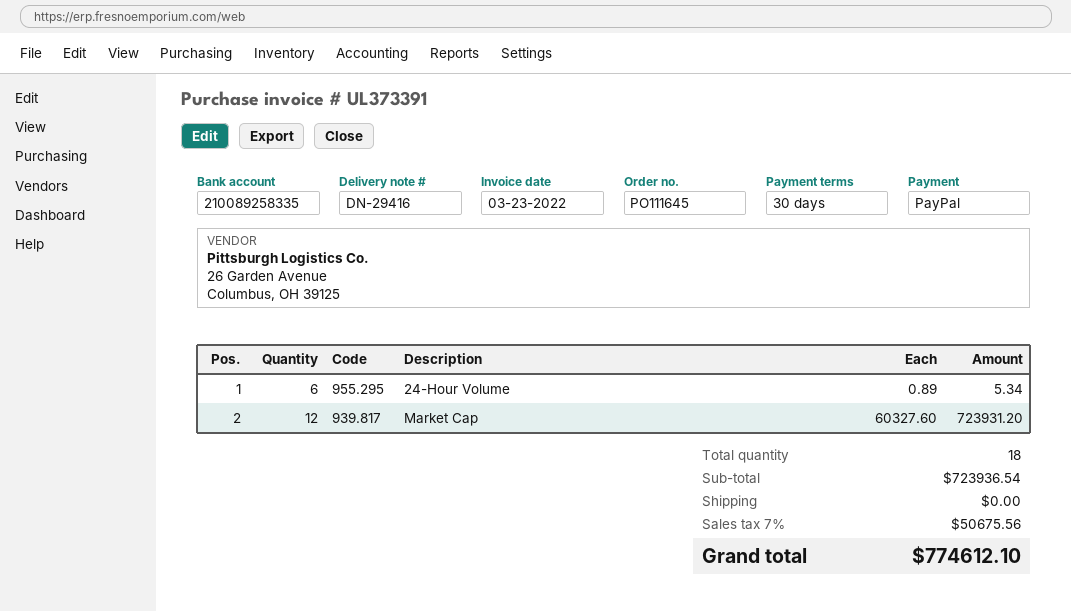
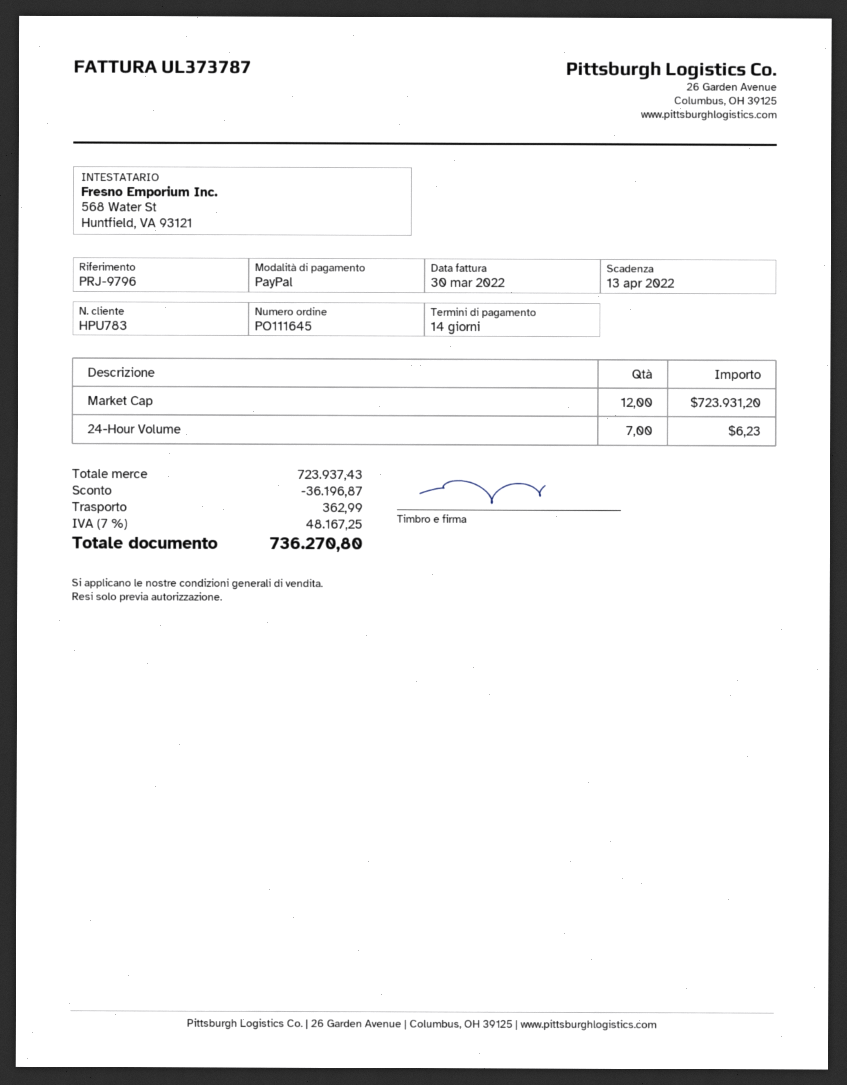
invoice number: UL373391 -> UL373787
invoice date: 2022-03-23 -> 2022-03-30
payment terms: 30 days -> 14 days
24-Hour Volume: 6 for 5.34 -> 7 for 6.23
subtotal: 723936.54 -> 723937.43
discount: none -> 36196.87
shipping: 0.00 -> 362.99
tax: 7% = 50675.56 -> 7% = 48167.25
total: 774612.10 -> 736270.80

